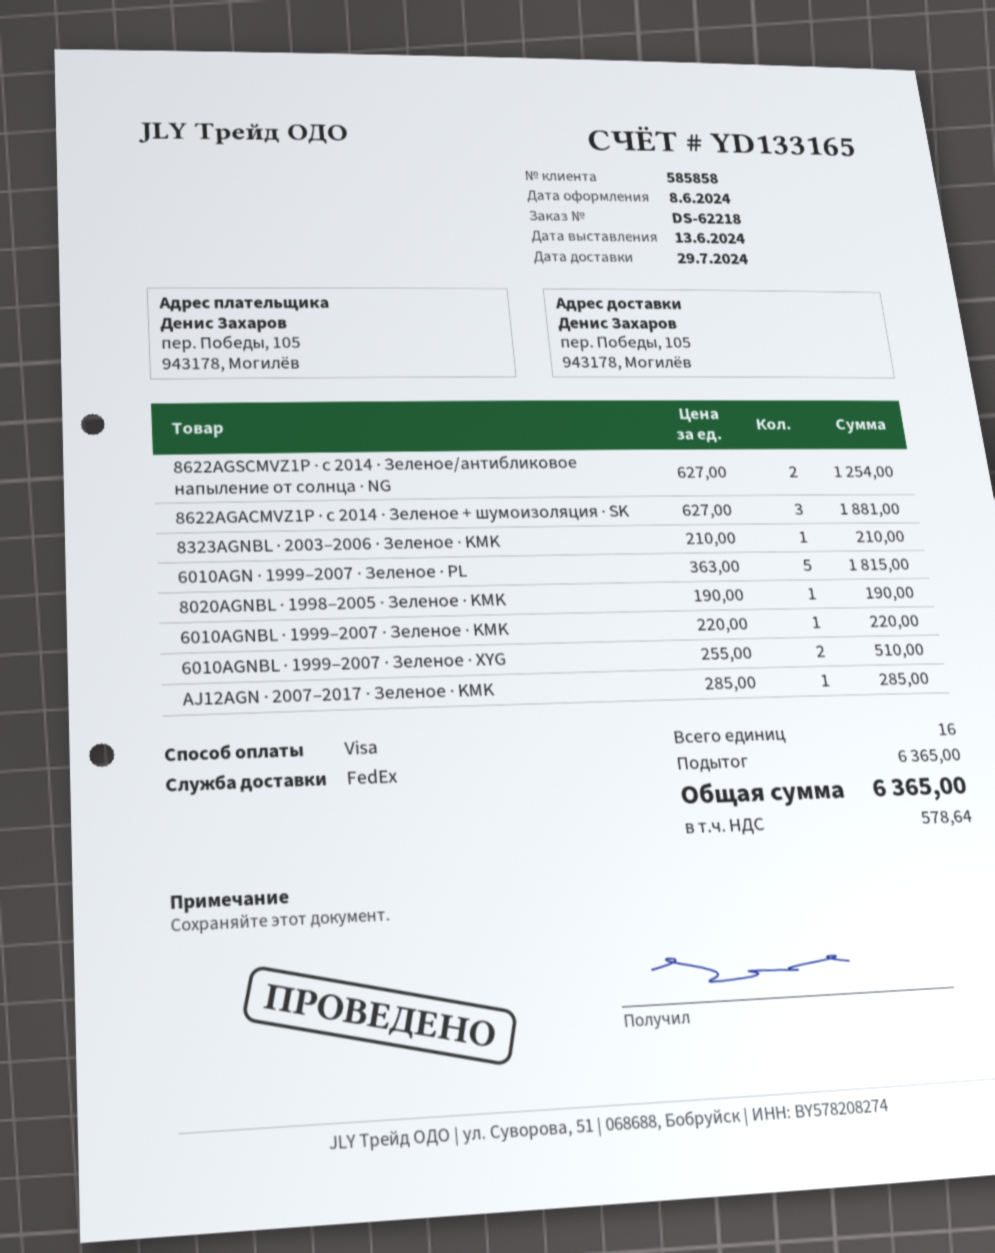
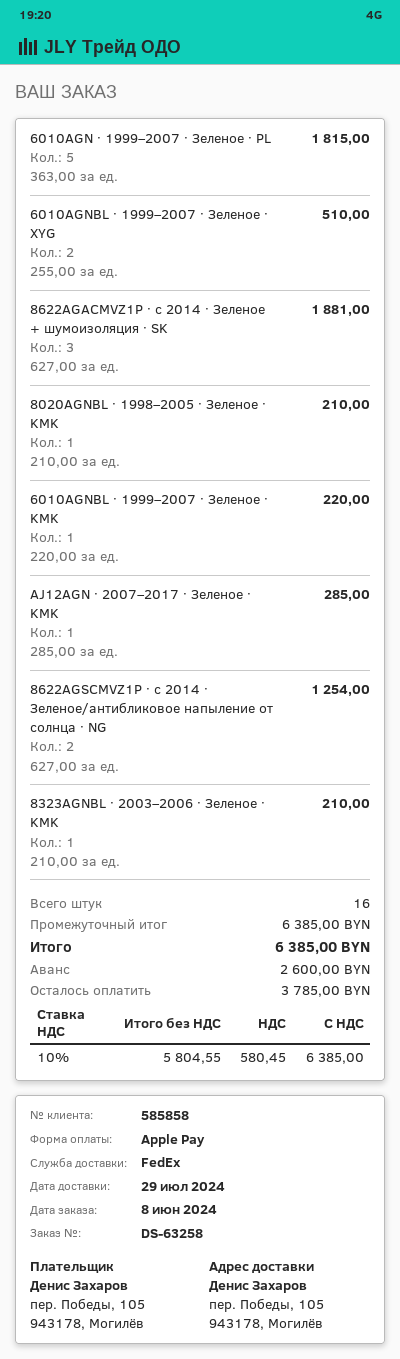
order number: DS-62218 -> DS-63258
payment method: Visa -> Apple Pay
8020AGNBL · 1998–2005 · Зеленое · KMK: 1 x 190.00 = 190.00 -> 1 x 210.00 = 210.00
subtotal: 6365.00 -> 6385.00
tax: 578.64 -> 580.45
total: 6365.00 -> 6385.00

